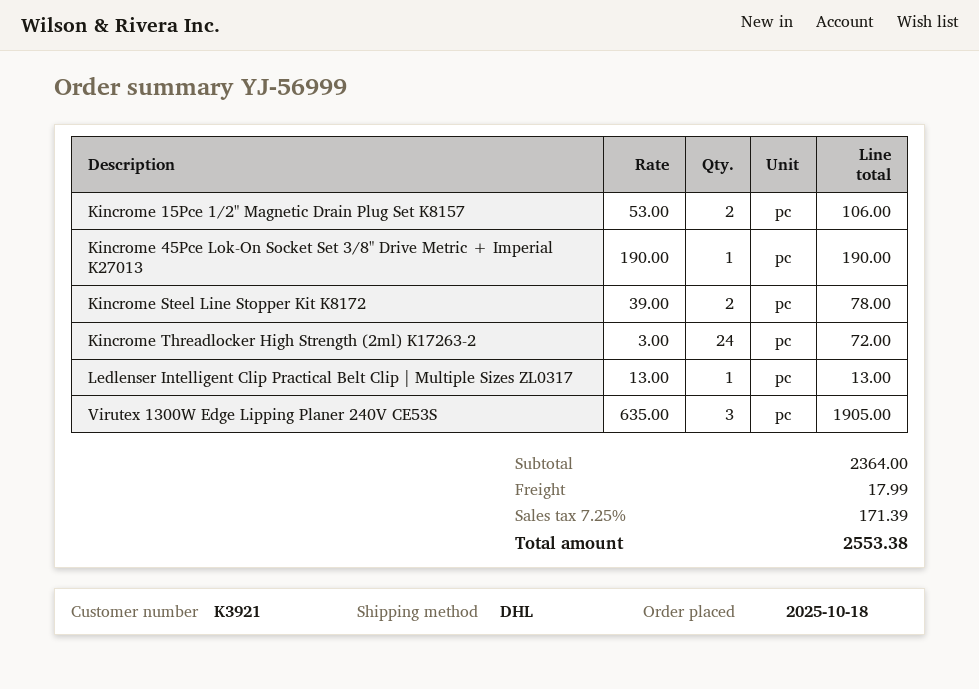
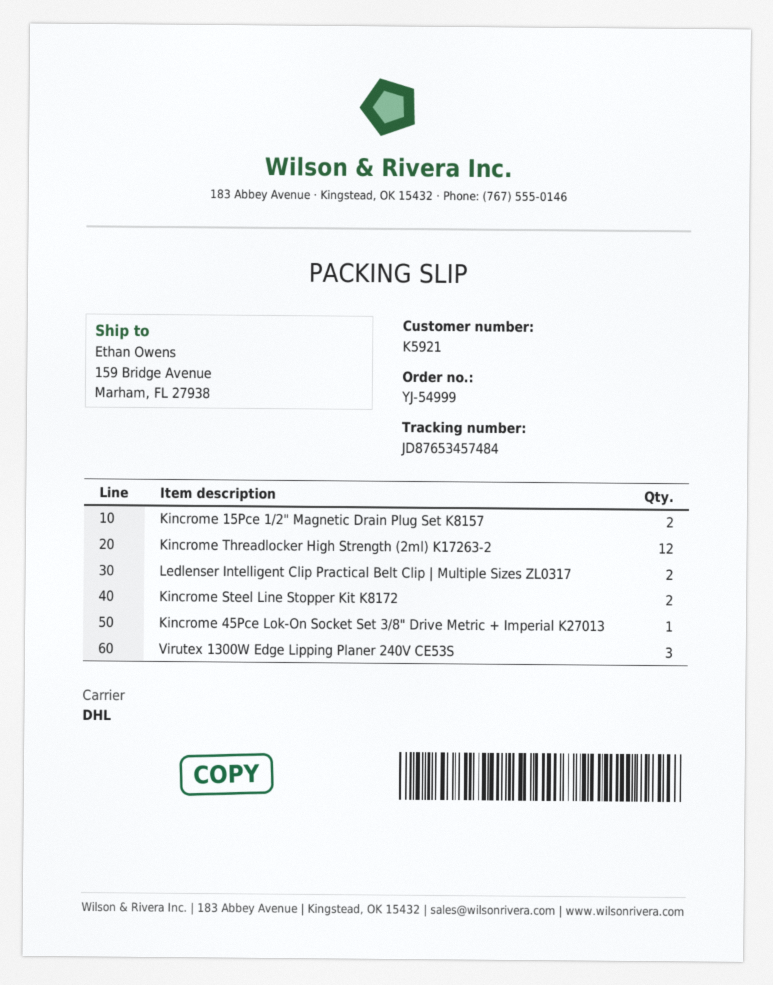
order number: YJ-56999 -> YJ-54999
customer number: K3921 -> K5921
Kincrome Threadlocker High Strength (2ml) K17263-2: 24 -> 12
Ledlenser Intelligent Clip Practical Belt Clip | Multiple Sizes ZL0317: 1 -> 2

